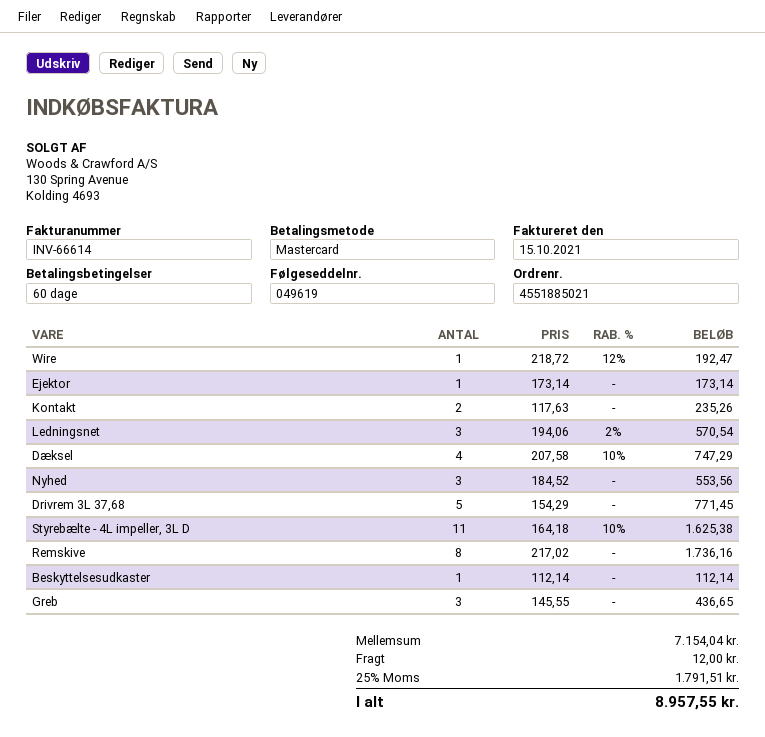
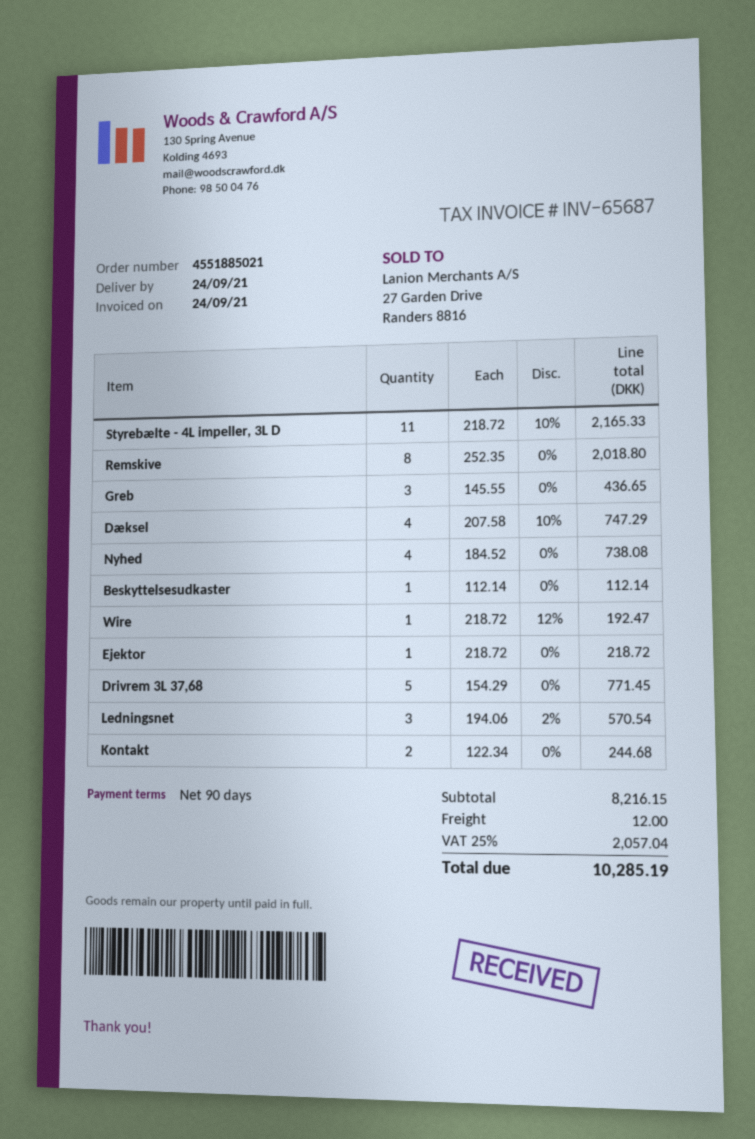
invoice number: INV-66614 -> INV-65687
invoice date: 2021-10-15 -> 2021-09-24
payment terms: 60 days -> 90 days
Ejektor: 1 x 173.14 = 173.14 -> 1 x 218.72 = 218.72
Kontakt: 2 x 117.63 = 235.26 -> 2 x 122.34 = 244.68
Nyhed: 3 x 184.52 = 553.56 -> 4 x 184.52 = 738.08
Styrebælte - 4L impeller, 3L D: 11 x 164.18 - 10% = 1625.38 -> 11 x 218.72 - 10% = 2165.33
Remskive: 8 x 217.02 = 1736.16 -> 8 x 252.35 = 2018.80
subtotal: 7154.04 -> 8216.15
tax: 25% = 1791.51 -> 25% = 2057.04
total: 8957.55 -> 10285.19

